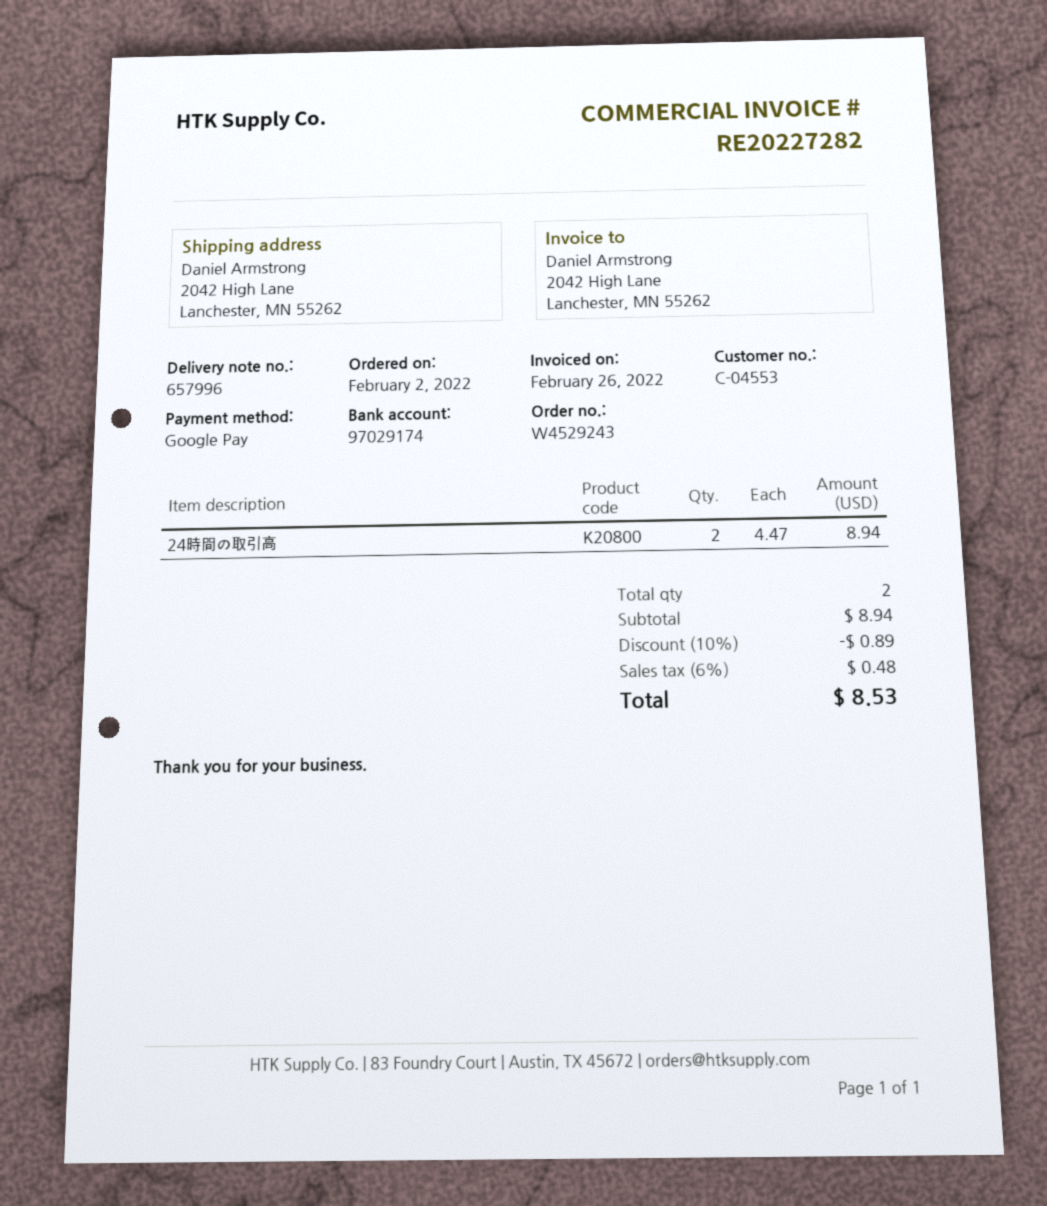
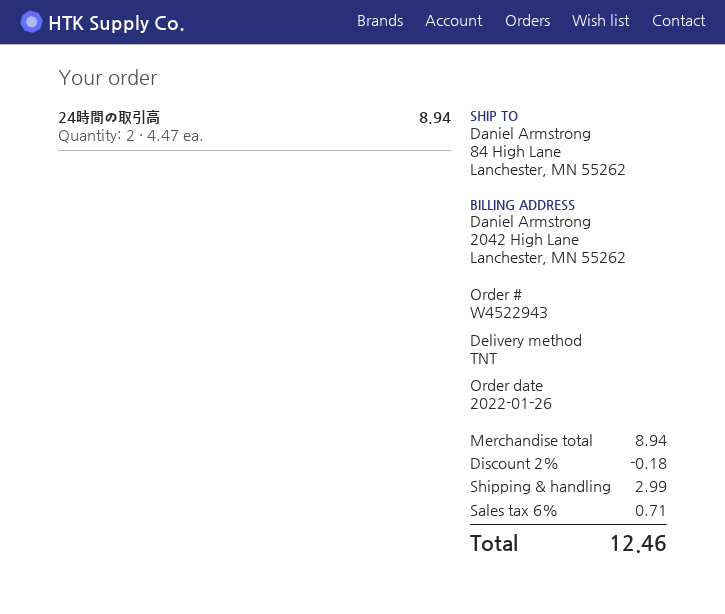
order number: W4529243 -> W4522943
order date: 2022-02-02 -> 2022-01-26
ship to: 2042 High Lane, Lanchester, MN 55262 -> 84 High Lane, Lanchester, MN 55262
discount: 10% = 0.89 -> 2% = 0.18
shipping: none -> 2.99
tax: 6% = 0.48 -> 6% = 0.71
total: 8.53 -> 12.46

